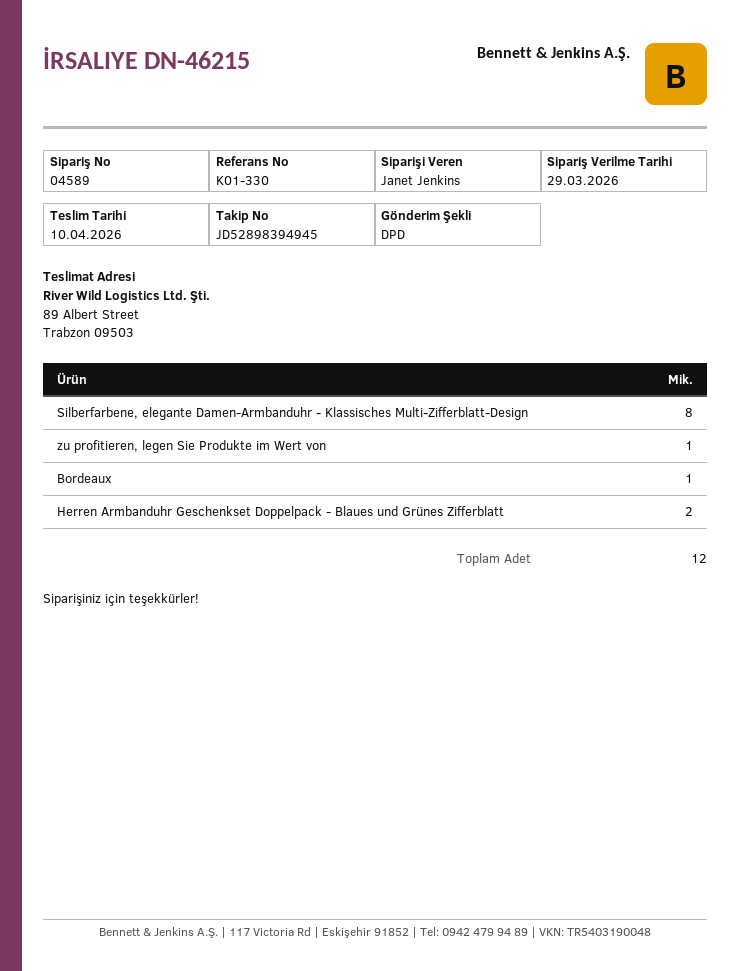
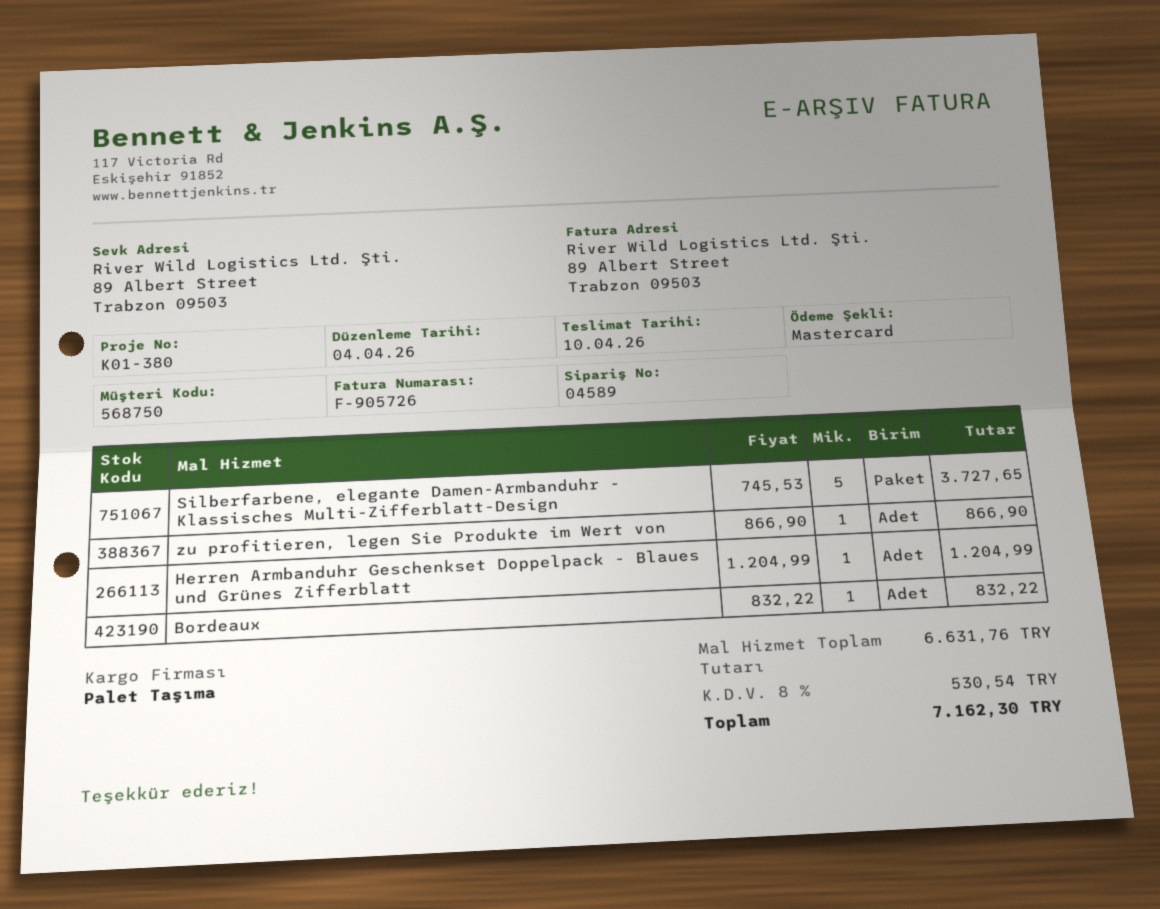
reference: K01-330 -> K01-380
shipping method: DPD -> pallet freight
Silberfarbene, elegante Damen-Armbanduhr - Klassisches Multi-Zifferblatt-Design: 8 -> 5
Herren Armbanduhr Geschenkset Doppelpack - Blaues und Grünes Zifferblatt: 2 -> 1

